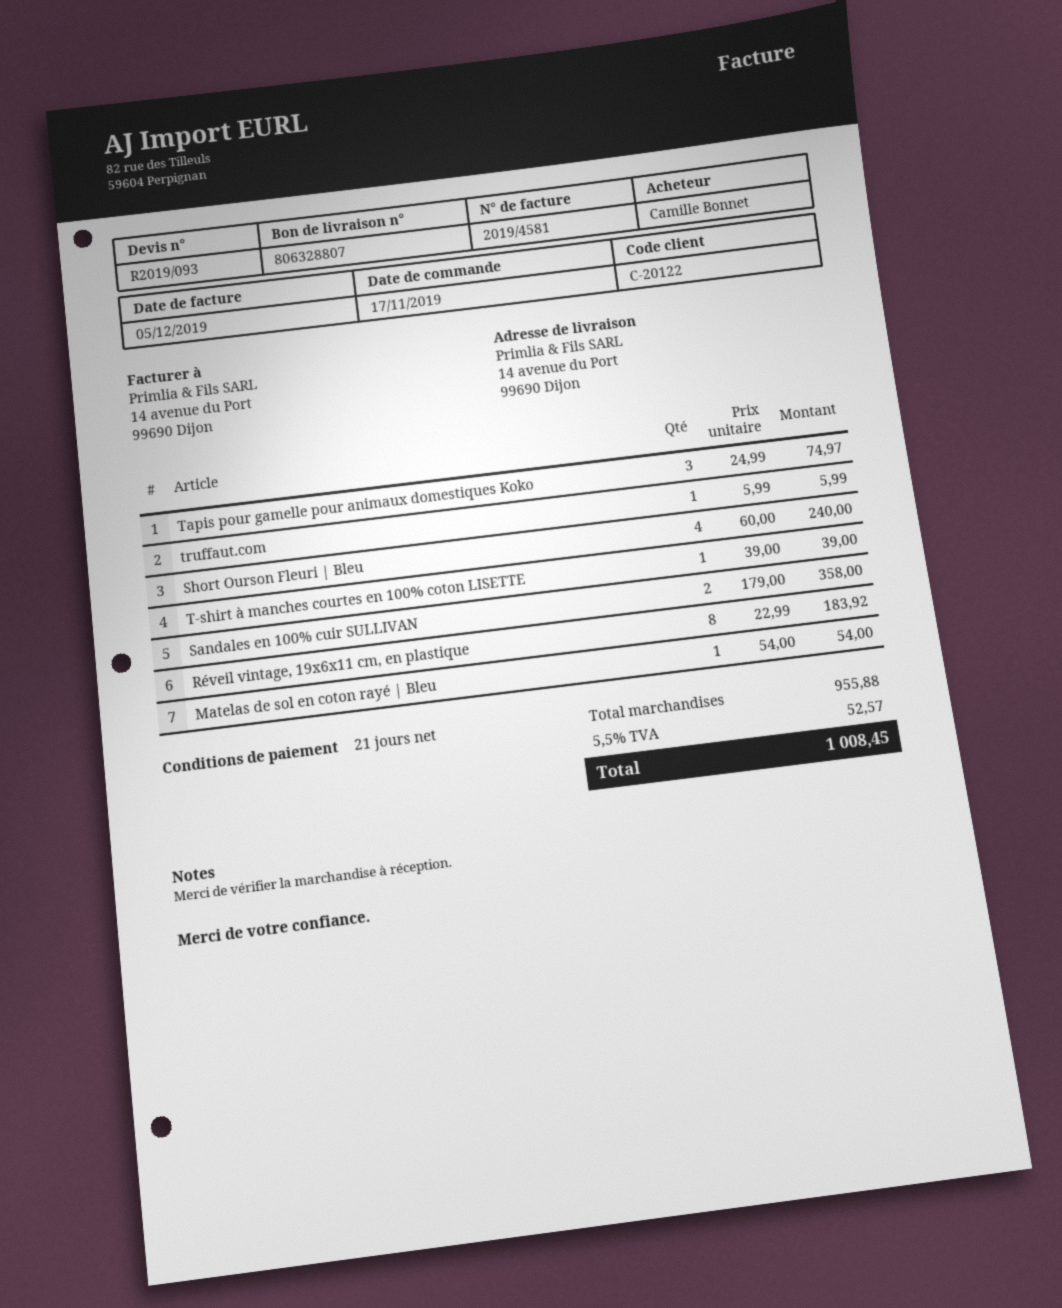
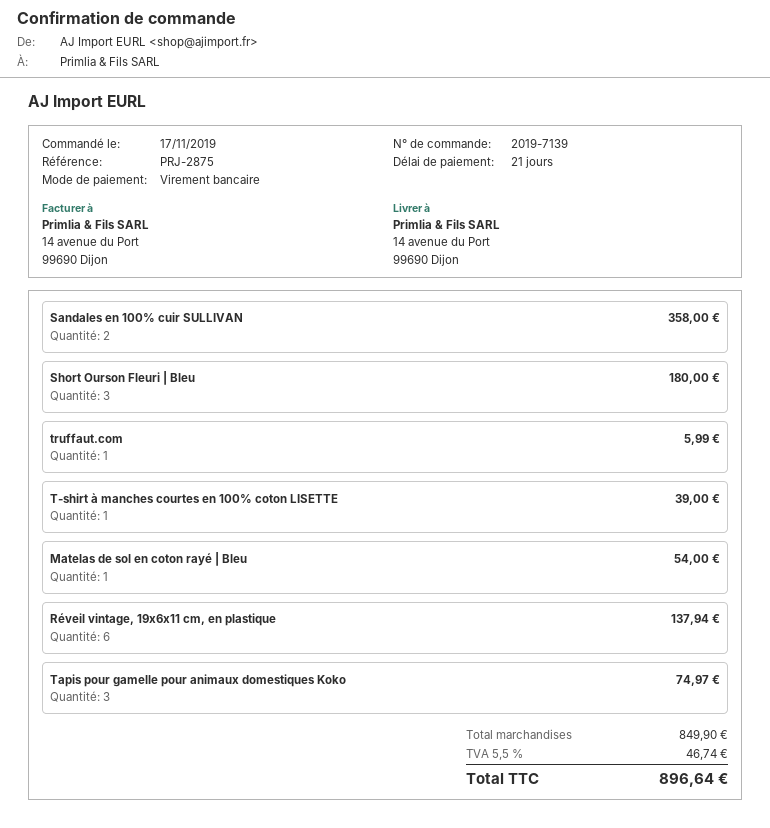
Short Ourson Fleuri | Bleu: 4 for 240.00 -> 3 for 180.00
Réveil vintage, 19x6x11 cm, en plastique: 8 for 183.92 -> 6 for 137.94
subtotal: 955.88 -> 849.90
tax: 5.5% = 52.57 -> 5.5% = 46.74
total: 1008.45 -> 896.64

